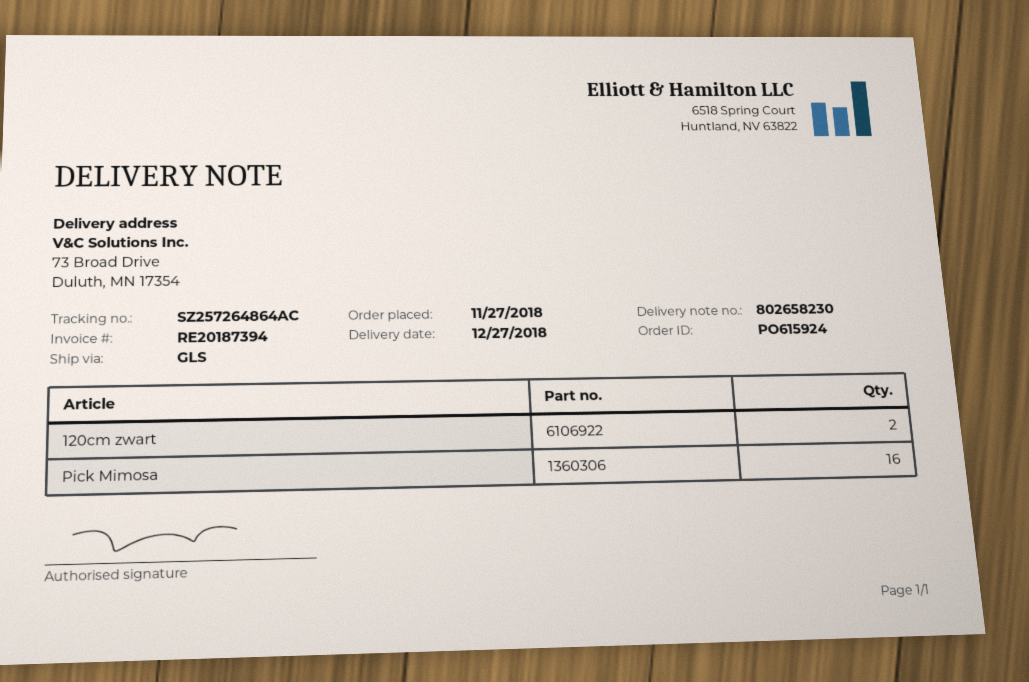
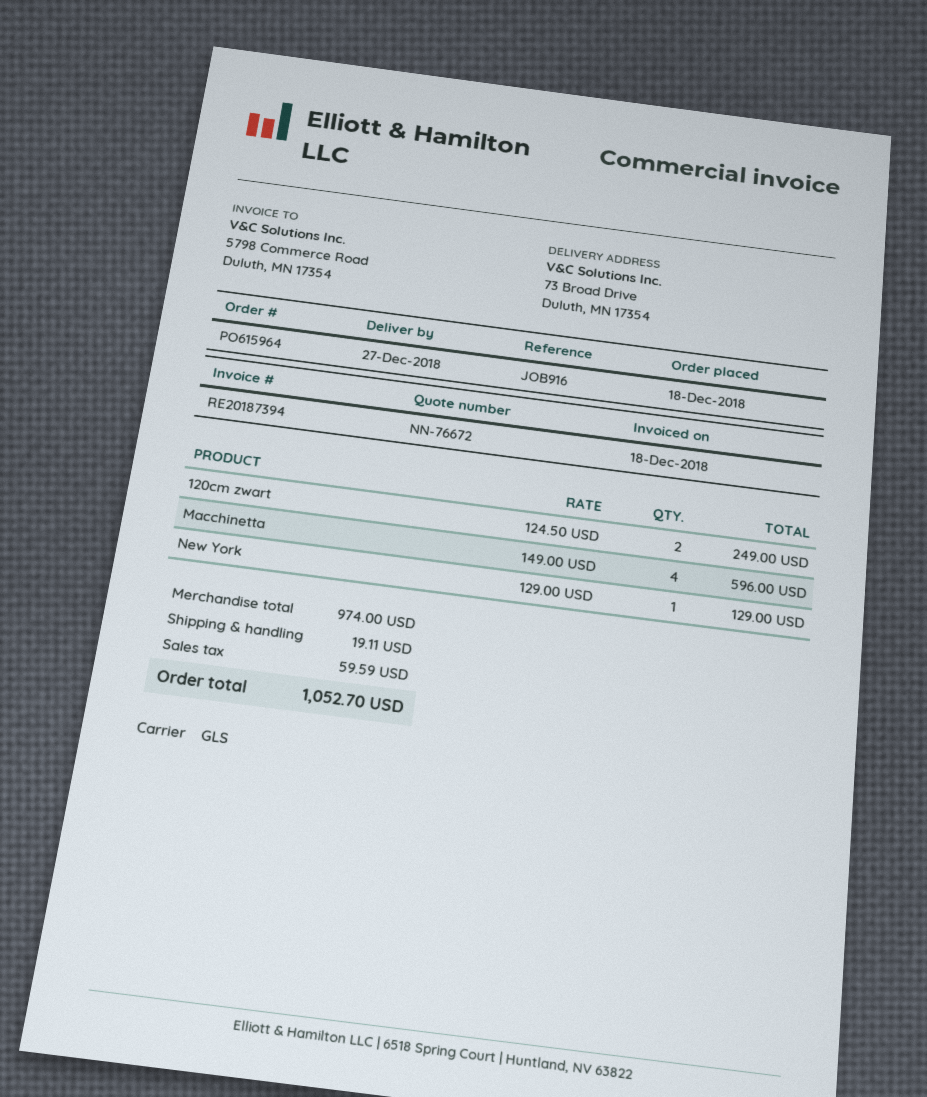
order number: PO615924 -> PO615964
order date: 2018-11-27 -> 2018-12-18
Pick Mimosa: 16 -> none
Macchinetta: none -> 4
New York: none -> 1

